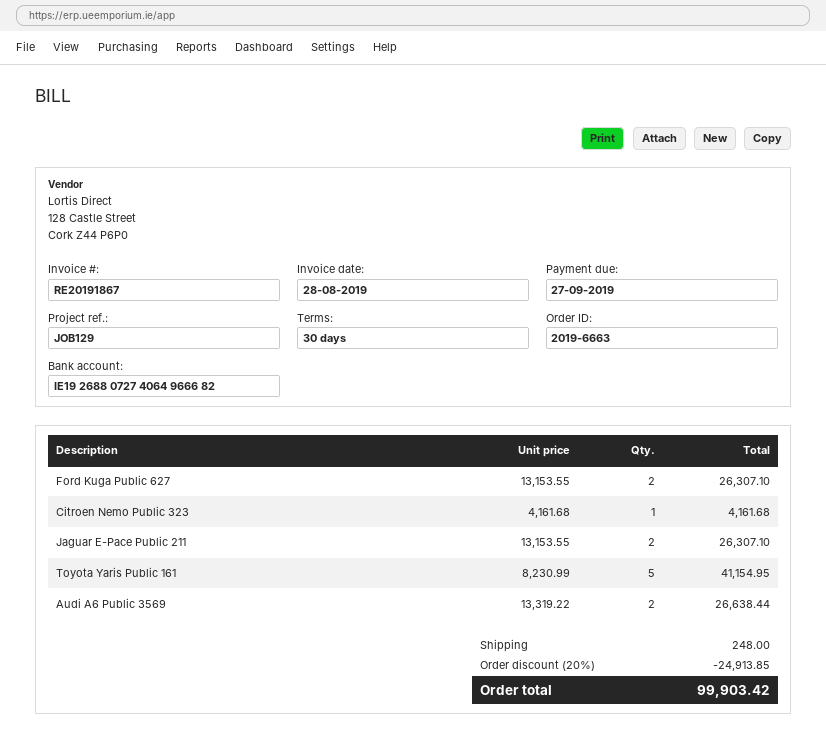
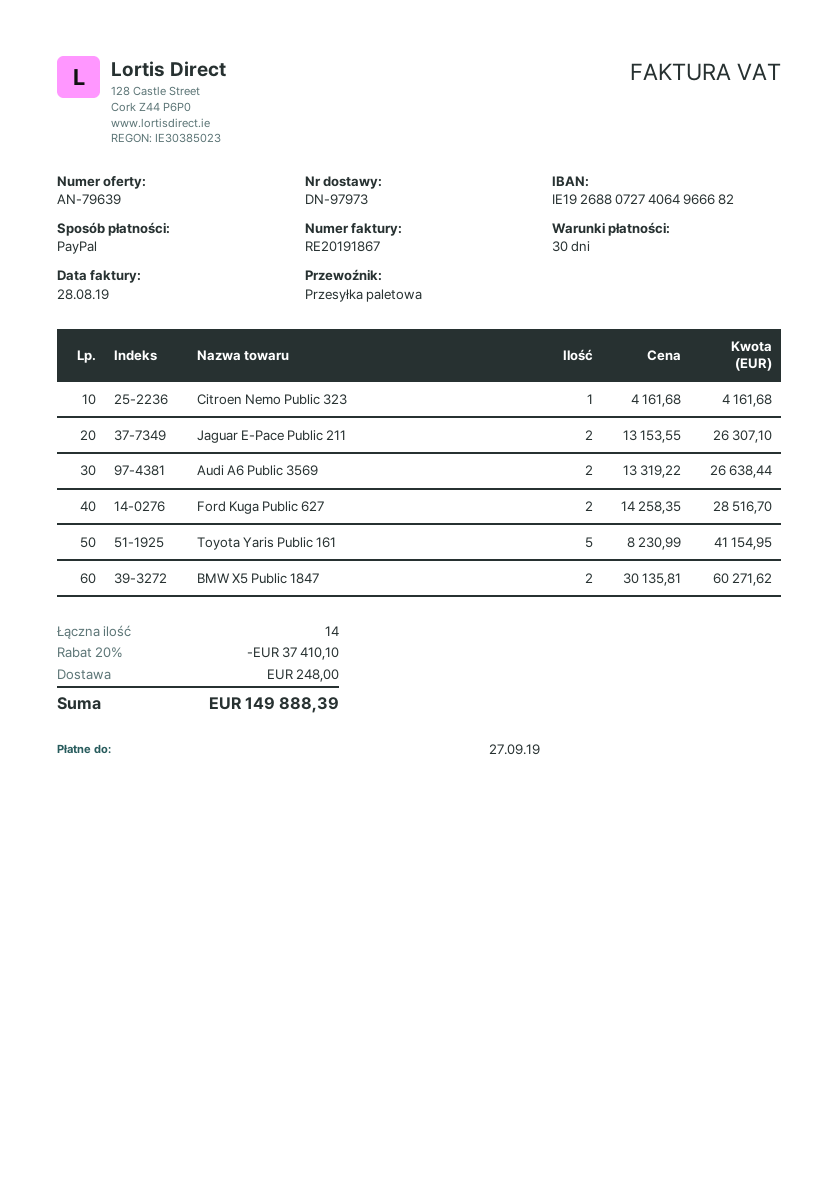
Ford Kuga Public 627: 2 x 13153.55 = 26307.10 -> 2 x 14258.35 = 28516.70
BMW X5 Public 1847: none -> 2 x 30135.81 = 60271.62
discount: 20% = 24913.85 -> 20% = 37410.10
total: 99903.42 -> 149888.39

